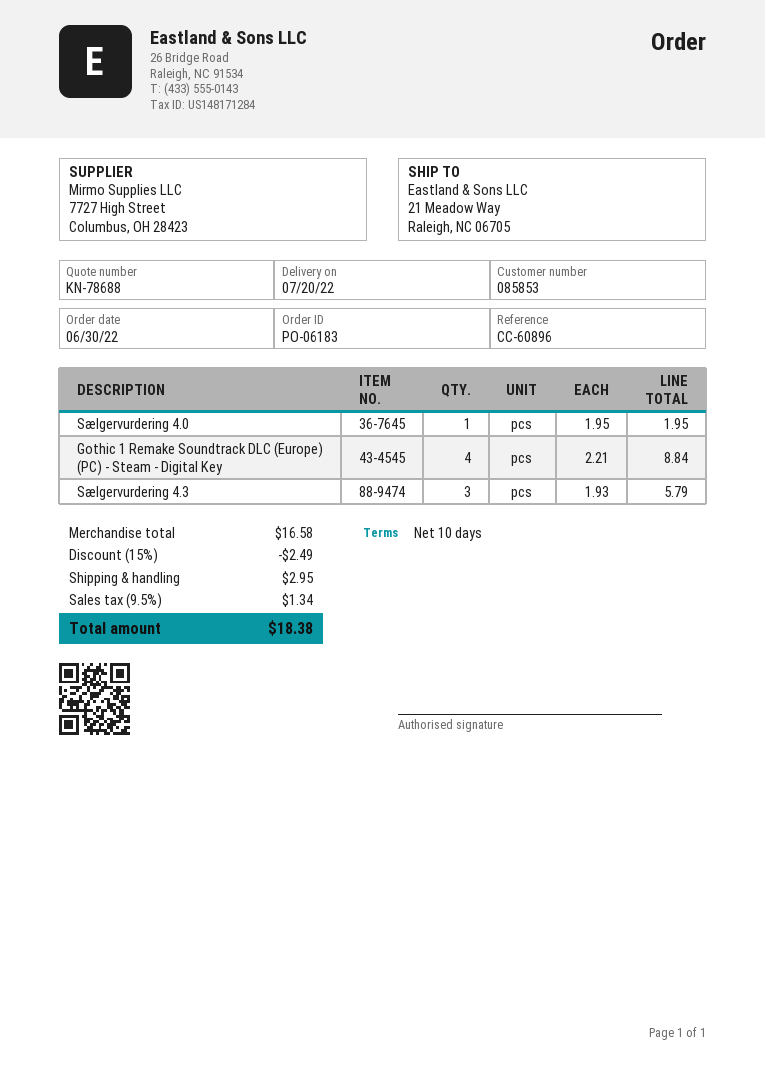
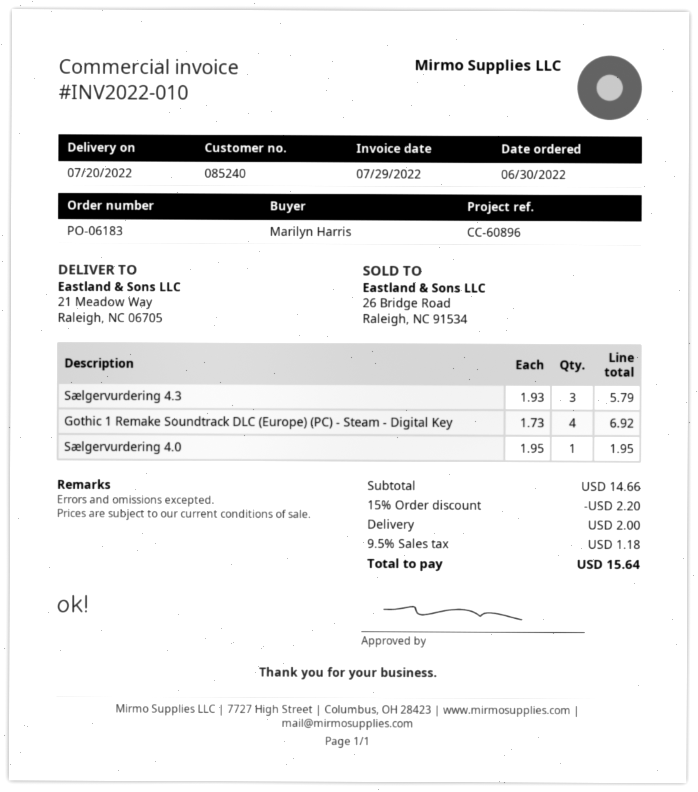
customer number: 085853 -> 085240
Gothic 1 Remake Soundtrack DLC (Europe) (PC) - Steam - Digital Key: 4 x 2.21 = 8.84 -> 4 x 1.73 = 6.92
subtotal: 16.58 -> 14.66
discount: 15% = 2.49 -> 15% = 2.20
shipping: 2.95 -> 2.00
tax: 9.5% = 1.34 -> 9.5% = 1.18
total: 18.38 -> 15.64

